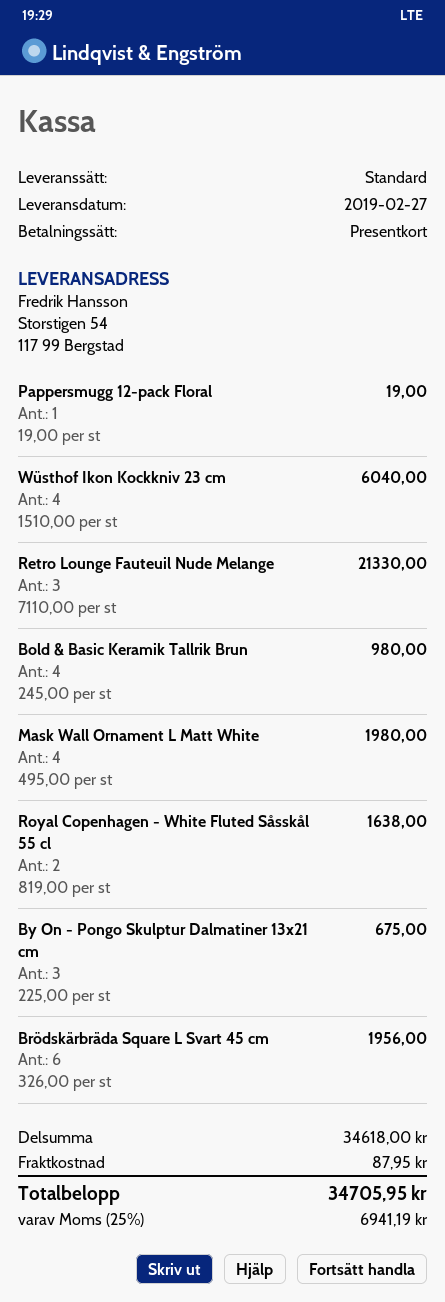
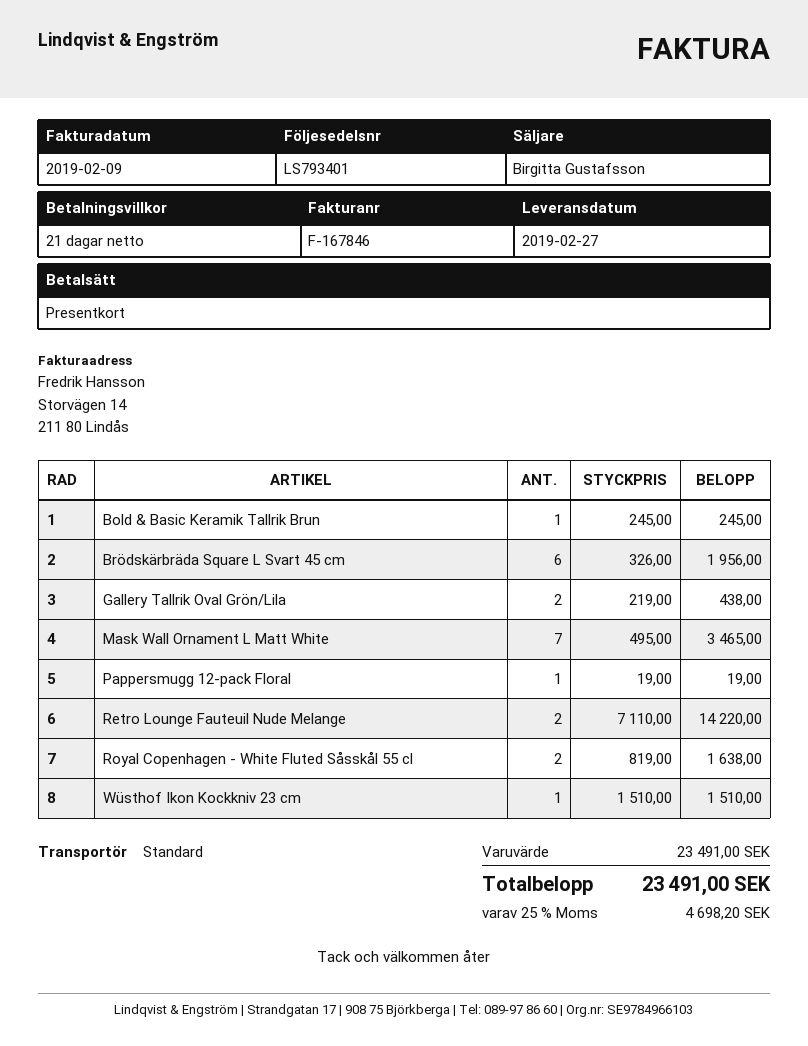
Wüsthof Ikon Kockkniv 23 cm: 4 x 1510.00 = 6040.00 -> 1 x 1510.00 = 1510.00
Retro Lounge Fauteuil Nude Melange: 3 x 7110.00 = 21330.00 -> 2 x 7110.00 = 14220.00
Bold & Basic Keramik Tallrik Brun: 4 x 245.00 = 980.00 -> 1 x 245.00 = 245.00
Mask Wall Ornament L Matt White: 4 x 495.00 = 1980.00 -> 7 x 495.00 = 3465.00
By On - Pongo Skulptur Dalmatiner 13x21 cm: 3 x 225.00 = 675.00 -> none
Gallery Tallrik Oval Grön/Lila: none -> 2 x 219.00 = 438.00
subtotal: 34618.00 -> 23491.00
shipping: 87.95 -> none
tax: 25% = 6941.19 -> 25% = 4698.20
total: 34705.95 -> 23491.00

